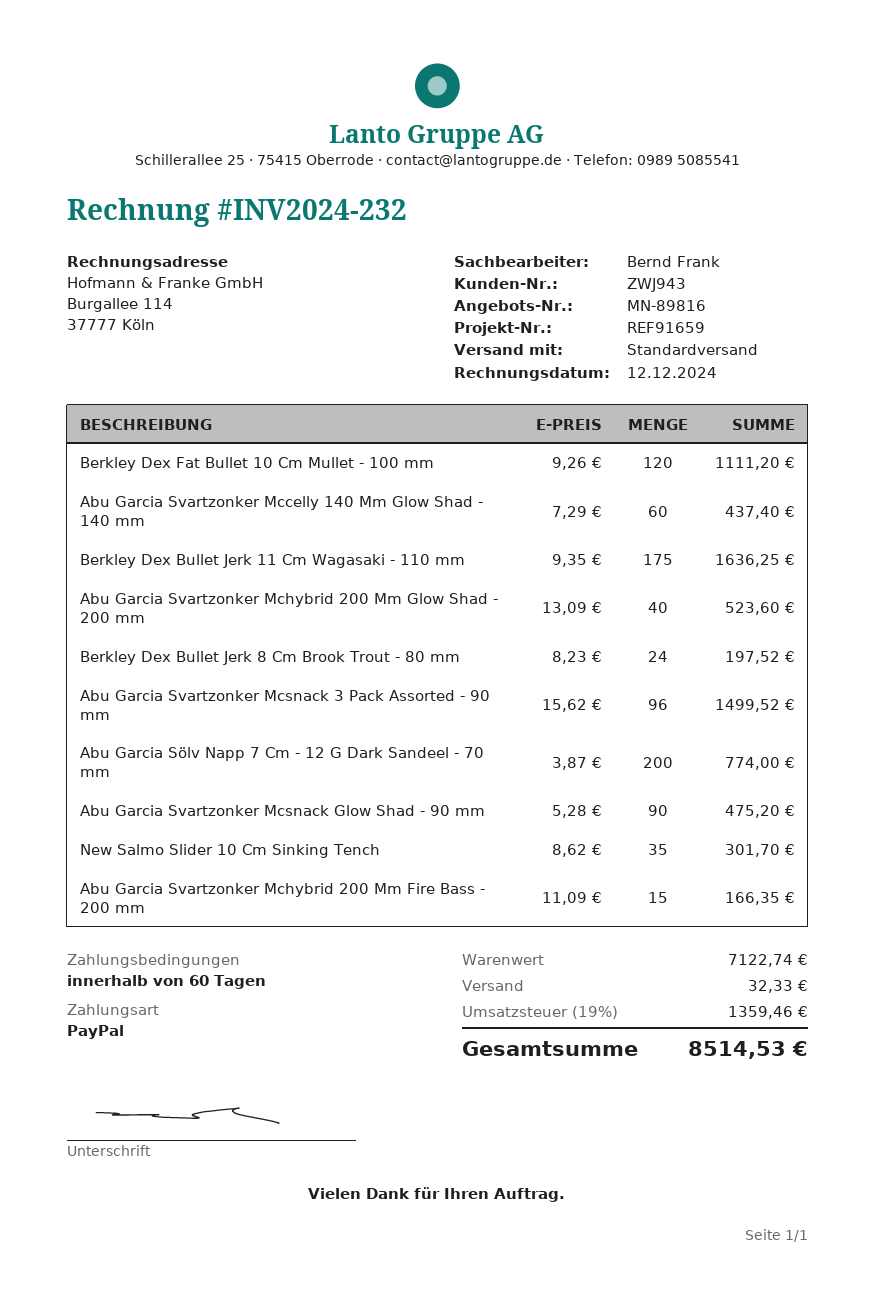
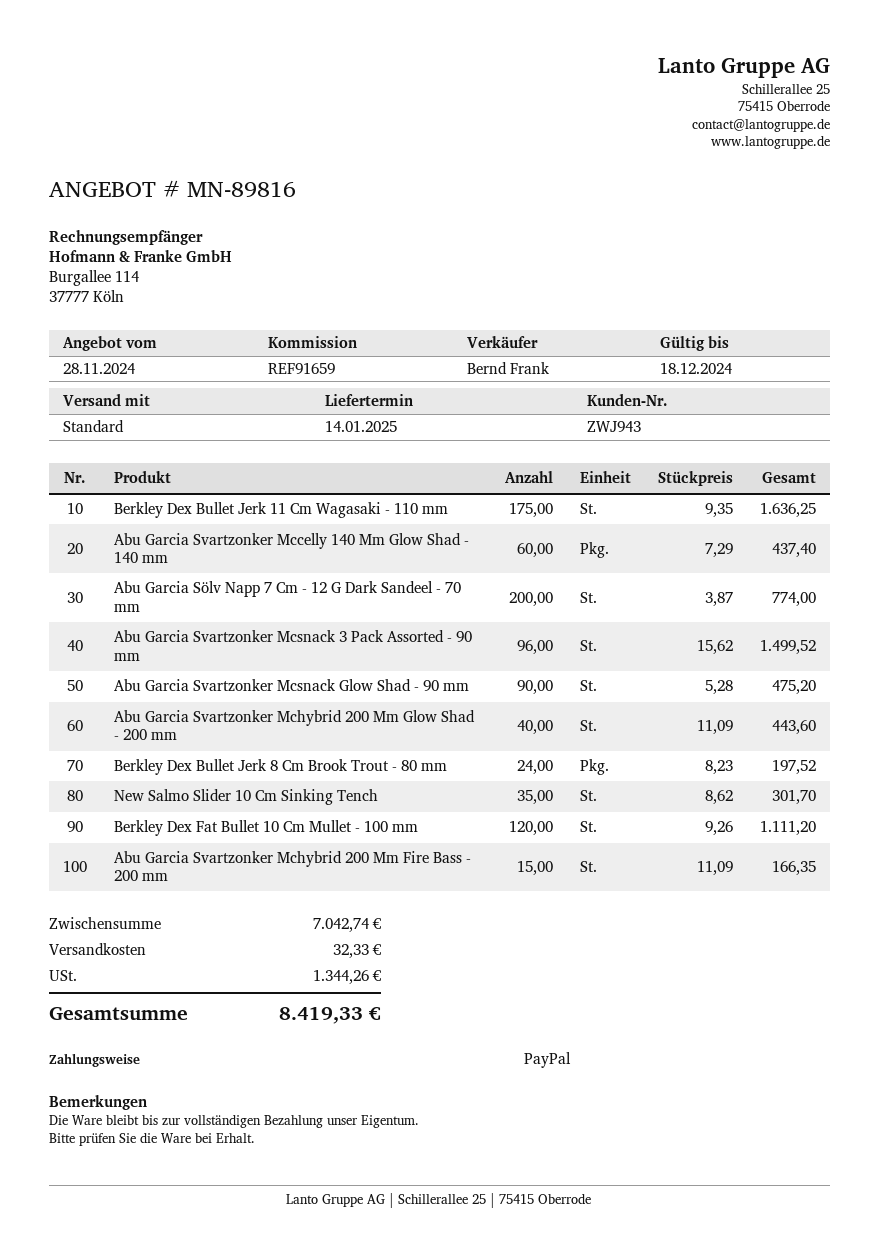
Abu Garcia Svartzonker Mchybrid 200 Mm Glow Shad - 200 mm: 40 x 13.09 = 523.60 -> 40 x 11.09 = 443.60
subtotal: 7122.74 -> 7042.74
tax: 1359.46 -> 1344.26
total: 8514.53 -> 8419.33

